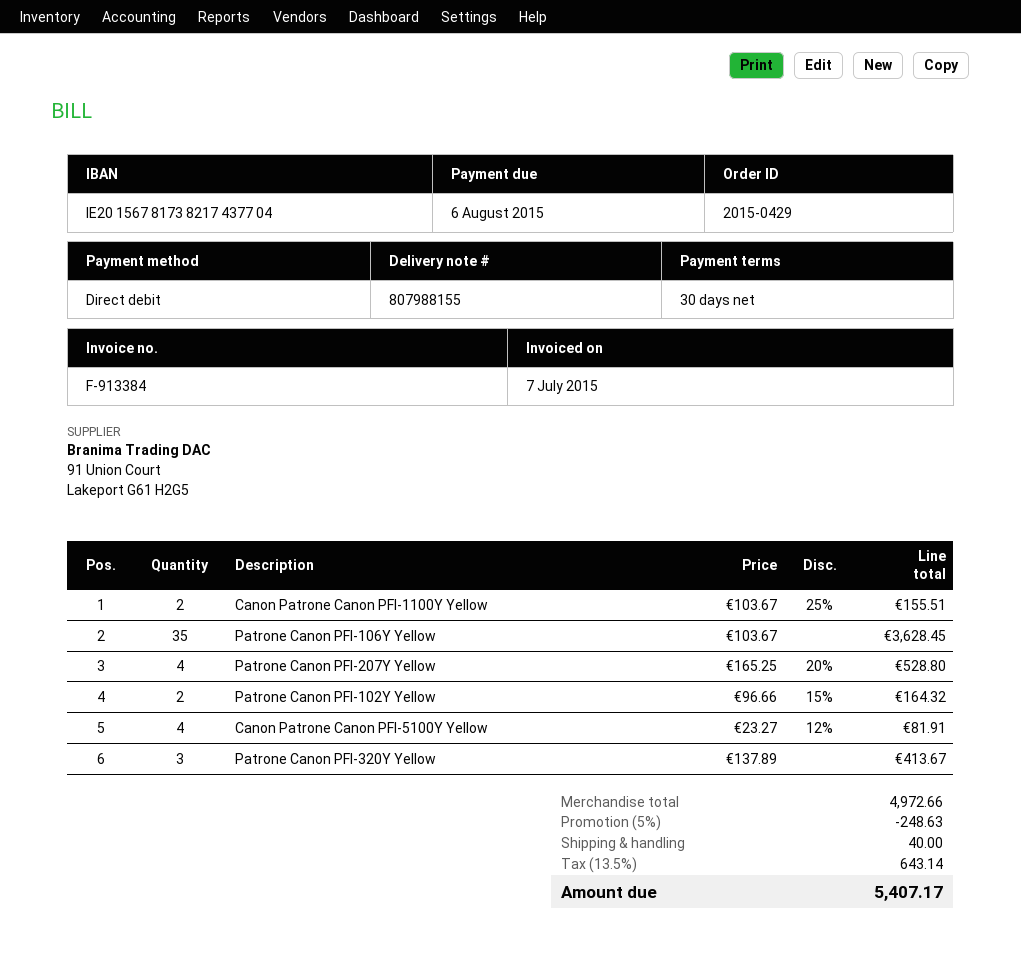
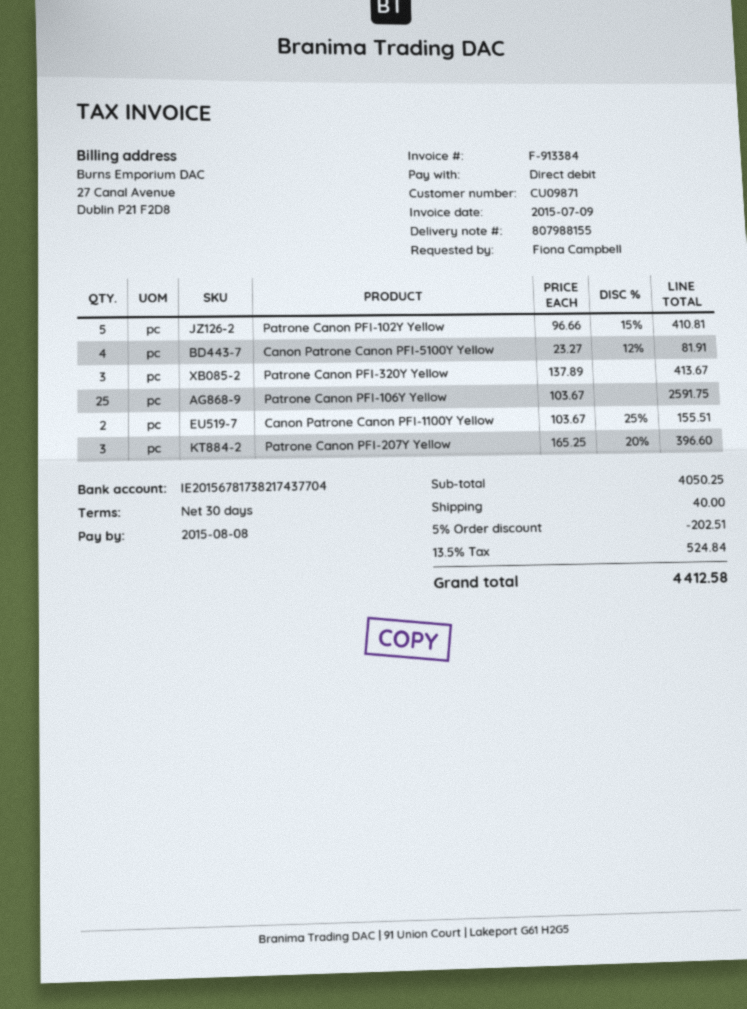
invoice date: 2015-07-07 -> 2015-07-09
due date: 2015-08-06 -> 2015-08-08
Patrone Canon PFI-106Y Yellow: 35 x 103.67 = 3628.45 -> 25 x 103.67 = 2591.75
Patrone Canon PFI-207Y Yellow: 4 x 165.25 - 20% = 528.80 -> 3 x 165.25 - 20% = 396.60
Patrone Canon PFI-102Y Yellow: 2 x 96.66 - 15% = 164.32 -> 5 x 96.66 - 15% = 410.81
subtotal: 4972.66 -> 4050.25
discount: 5% = 248.63 -> 5% = 202.51
tax: 13.5% = 643.14 -> 13.5% = 524.84
total: 5407.17 -> 4412.58

